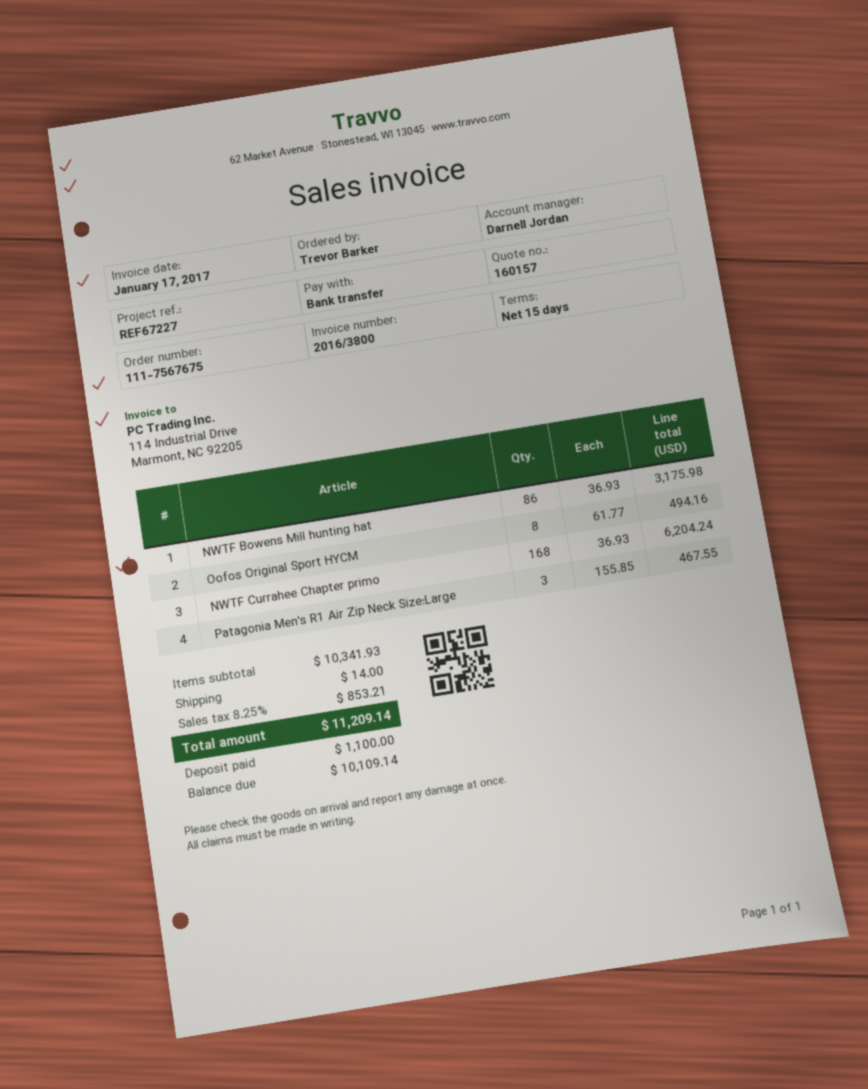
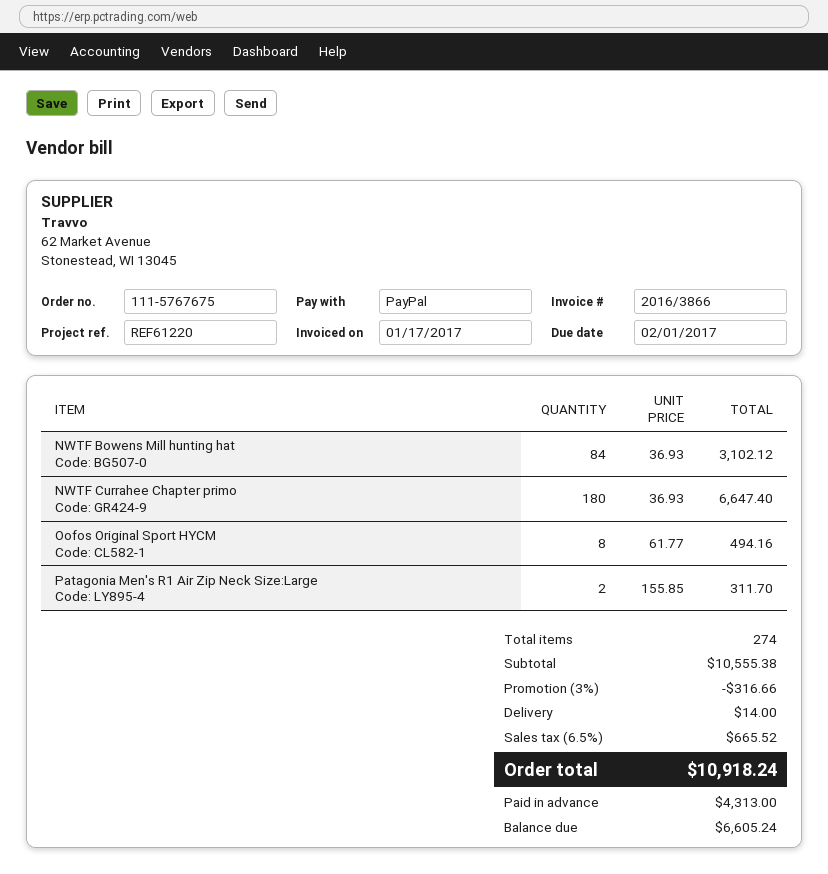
order number: 111-7567675 -> 111-5767675
invoice number: 2016/3800 -> 2016/3866
reference: REF67227 -> REF61220
payment method: bank transfer -> PayPal
NWTF Bowens Mill hunting hat: 86 x 36.93 = 3175.98 -> 84 x 36.93 = 3102.12
NWTF Currahee Chapter primo: 168 x 36.93 = 6204.24 -> 180 x 36.93 = 6647.40
Patagonia Men's R1 Air Zip Neck Size:Large: 3 x 155.85 = 467.55 -> 2 x 155.85 = 311.70
subtotal: 10341.93 -> 10555.38
discount: none -> 3% = 316.66
tax: 8.25% = 853.21 -> 6.5% = 665.52
total: 11209.14 -> 10918.24
deposit: 1100.00 -> 4313.00
balance: 10109.14 -> 6605.24

